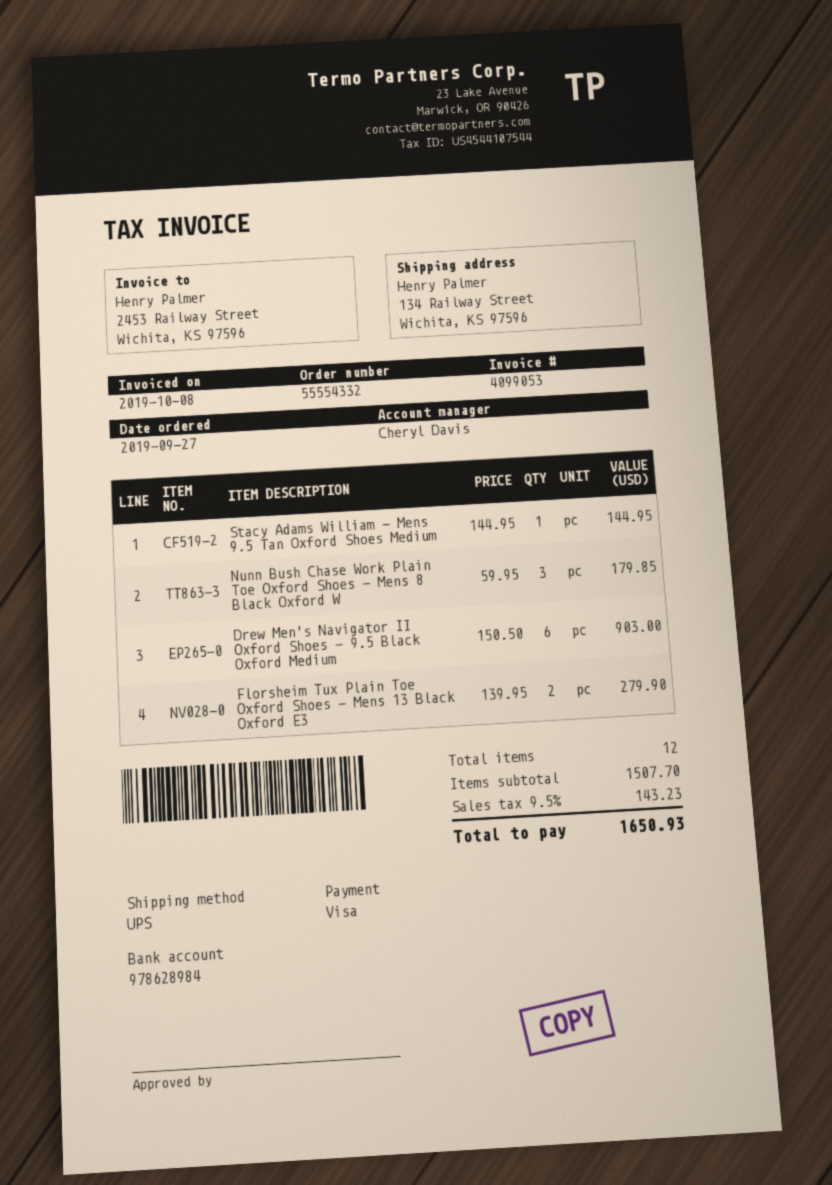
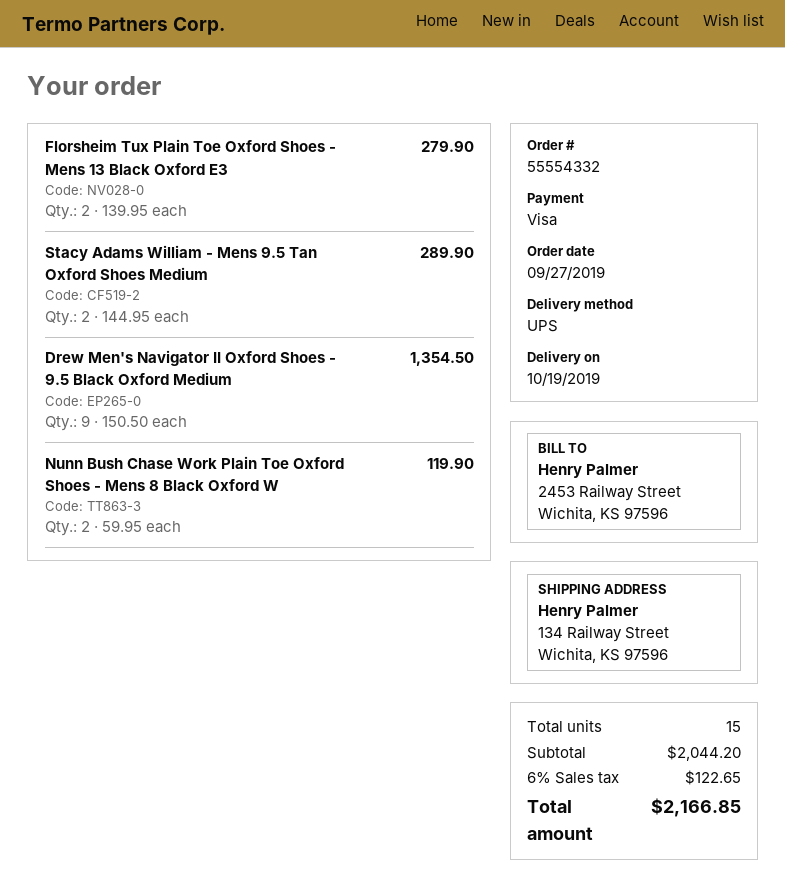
Stacy Adams William - Mens 9.5 Tan Oxford Shoes Medium: 1 x 144.95 = 144.95 -> 2 x 144.95 = 289.90
Nunn Bush Chase Work Plain Toe Oxford Shoes - Mens 8 Black Oxford W: 3 x 59.95 = 179.85 -> 2 x 59.95 = 119.90
Drew Men's Navigator II Oxford Shoes - 9.5 Black Oxford Medium: 6 x 150.50 = 903.00 -> 9 x 150.50 = 1354.50
total quantity: 12 -> 15
subtotal: 1507.70 -> 2044.20
tax: 9.5% = 143.23 -> 6% = 122.65
total: 1650.93 -> 2166.85

